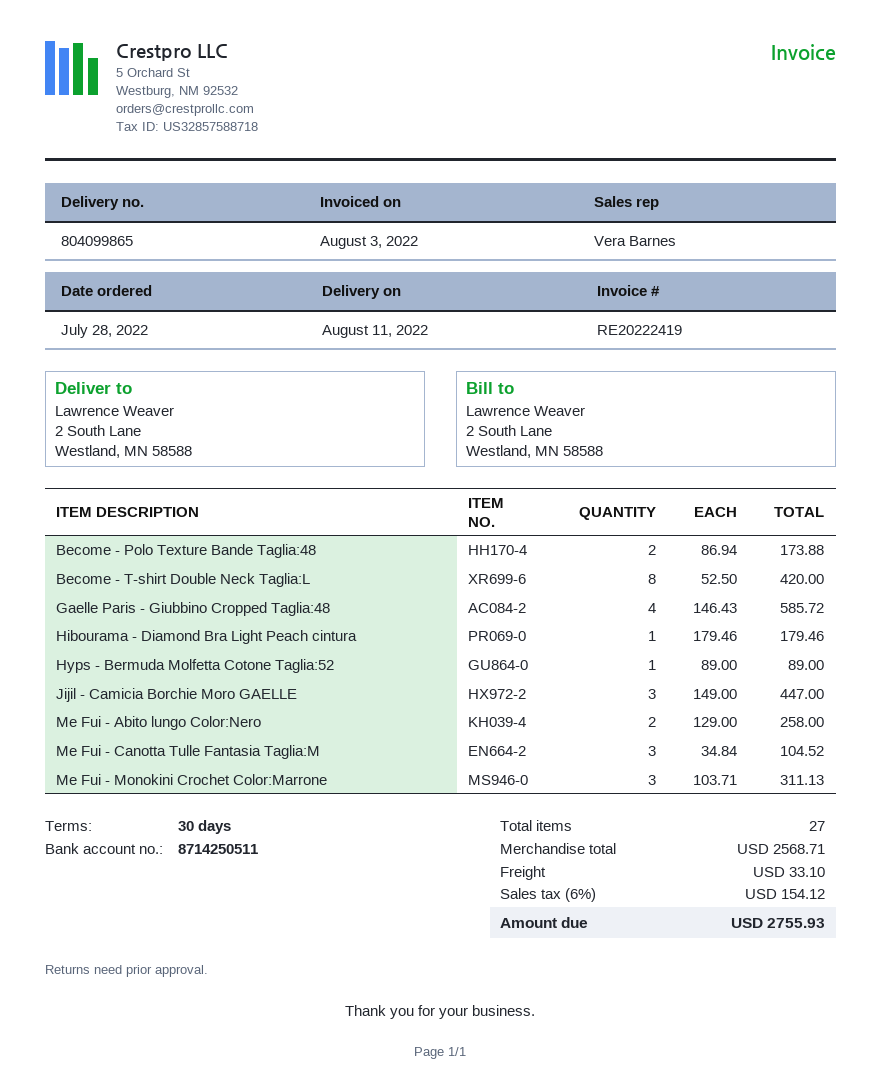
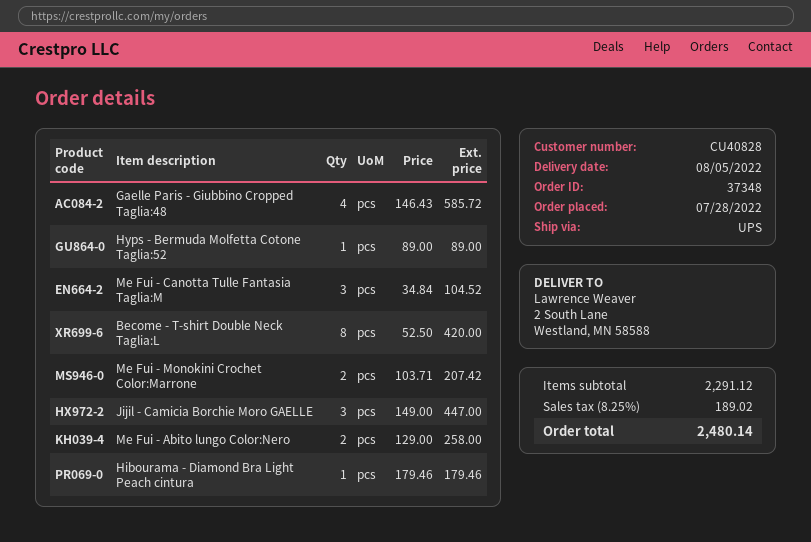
delivery date: 2022-08-11 -> 2022-08-05
Become - Polo Texture Bande Taglia:48: 2 x 86.94 = 173.88 -> none
Me Fui - Monokini Crochet Color:Marrone: 3 x 103.71 = 311.13 -> 2 x 103.71 = 207.42
subtotal: 2568.71 -> 2291.12
shipping: 33.10 -> none
tax: 6% = 154.12 -> 8.25% = 189.02
total: 2755.93 -> 2480.14

